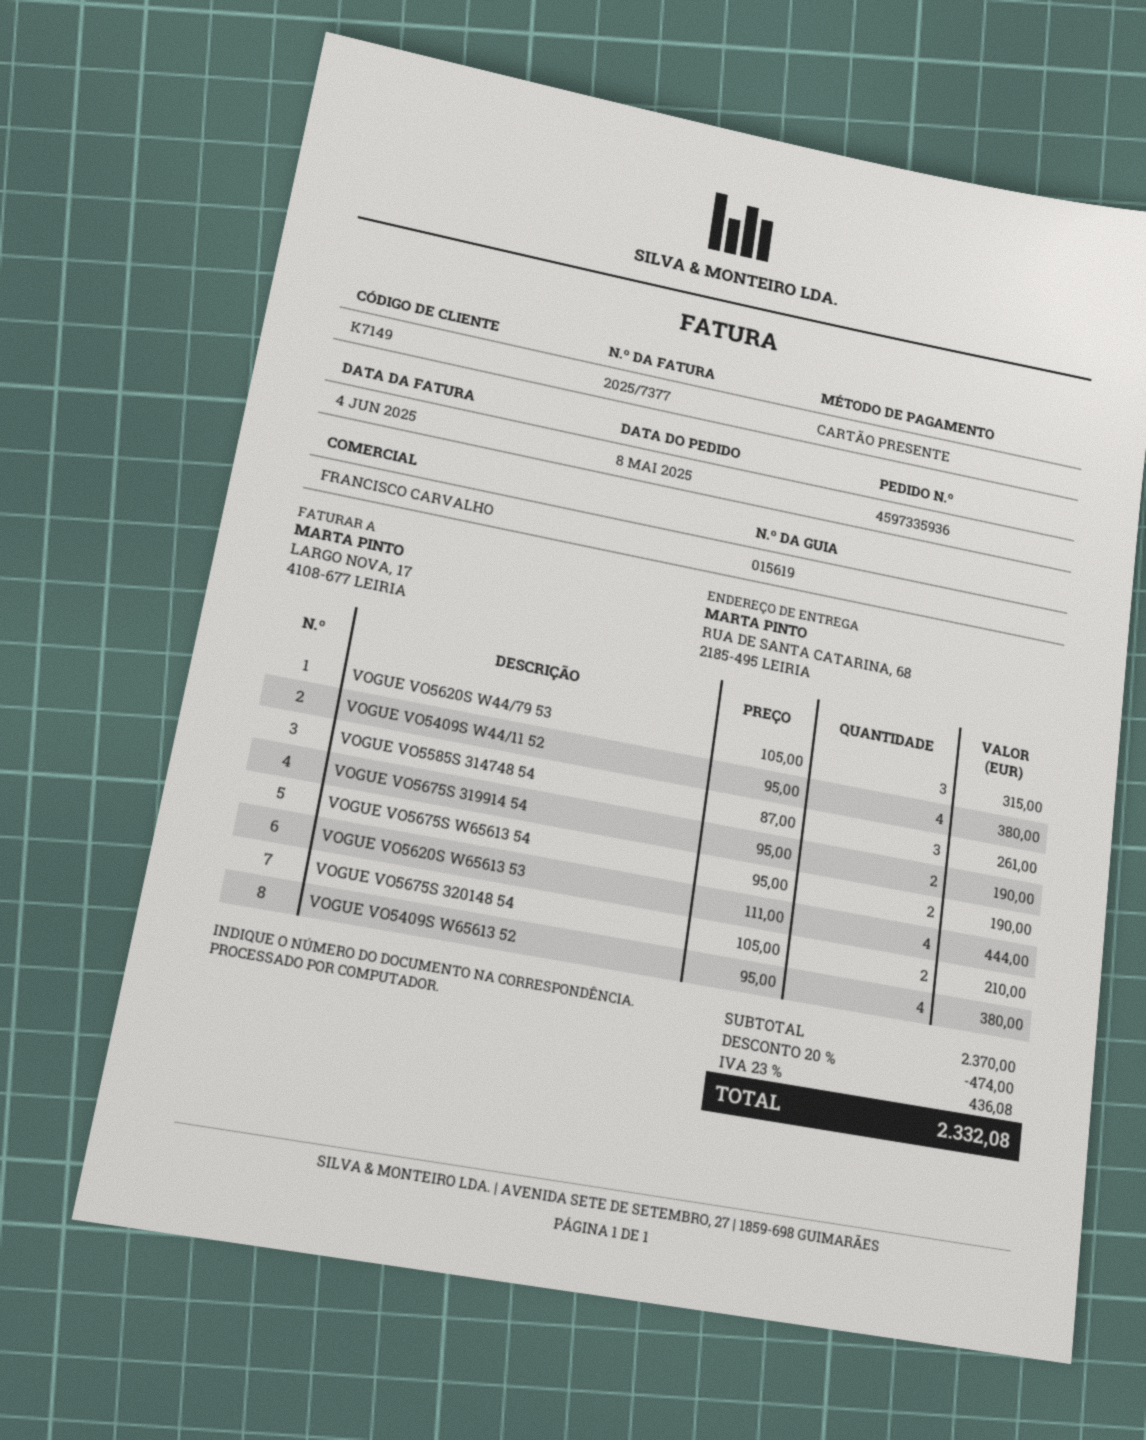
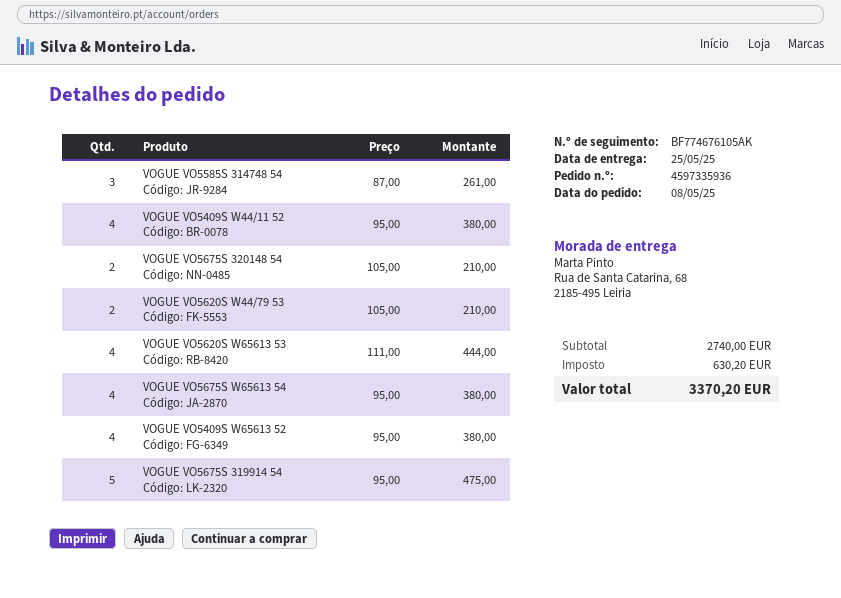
VOGUE VO5620S W44/79 53: 3 x 105.00 = 315.00 -> 2 x 105.00 = 210.00
VOGUE VO5675S 319914 54: 2 x 95.00 = 190.00 -> 5 x 95.00 = 475.00
VOGUE VO5675S W65613 54: 2 x 95.00 = 190.00 -> 4 x 95.00 = 380.00
subtotal: 2370.00 -> 2740.00
discount: 20% = 474.00 -> none
tax: 436.08 -> 630.20
total: 2332.08 -> 3370.20

